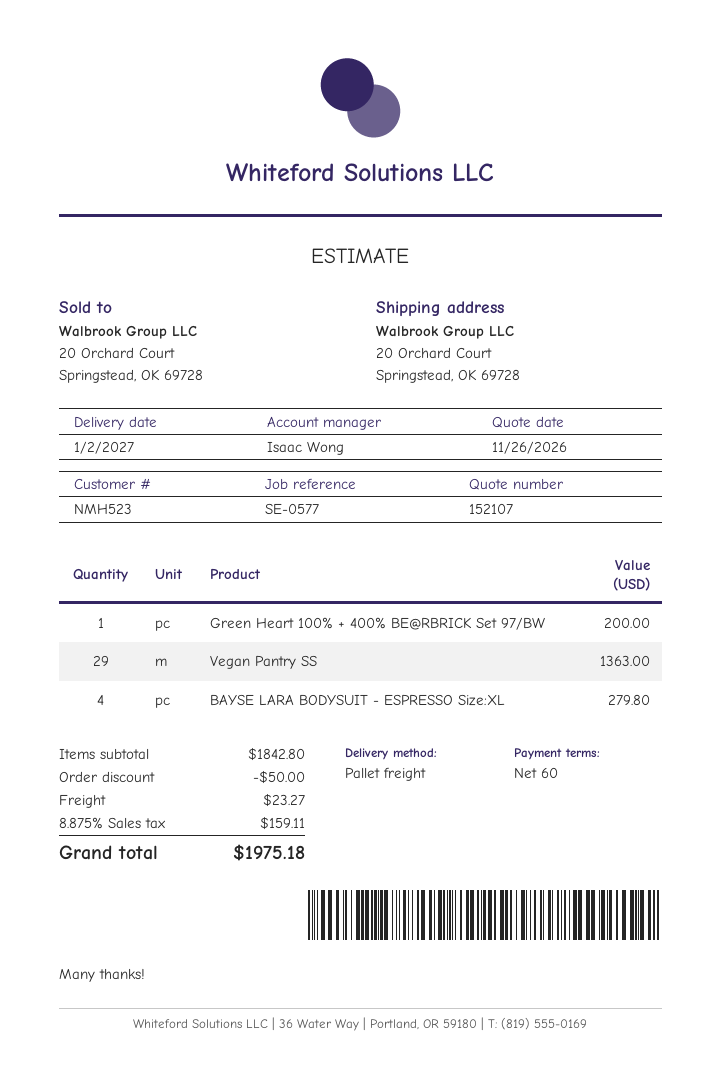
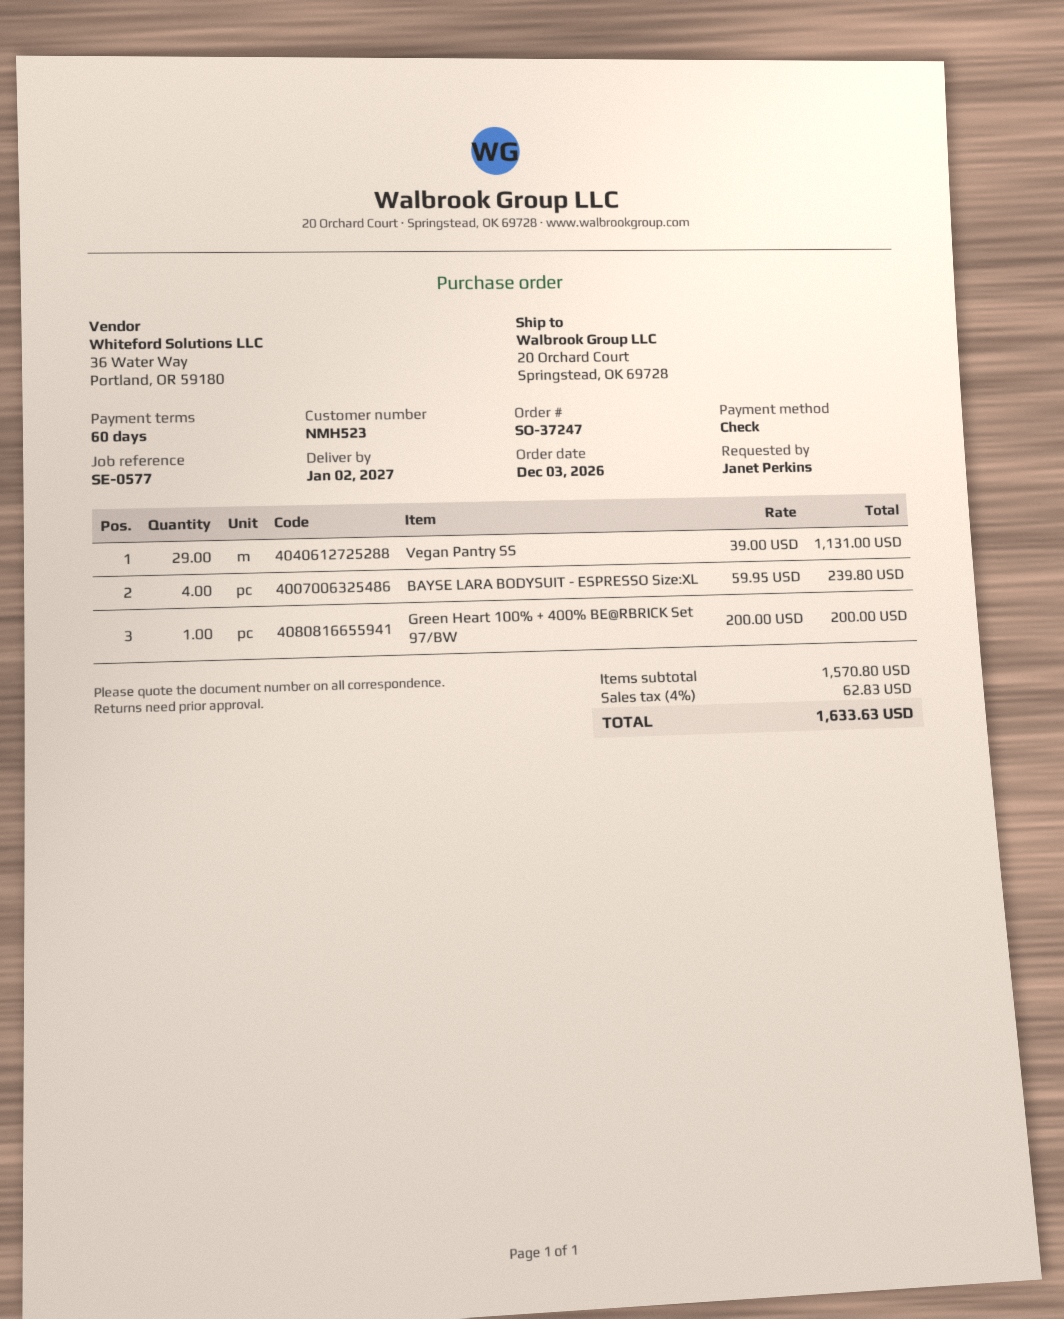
Vegan Pantry SS: 29 for 1363.00 -> 29 for 1131.00
BAYSE LARA BODYSUIT - ESPRESSO Size:XL: 4 for 279.80 -> 4 for 239.80
subtotal: 1842.80 -> 1570.80
discount: 50.00 -> none
shipping: 23.27 -> none
tax: 8.875% = 159.11 -> 4% = 62.83
total: 1975.18 -> 1633.63

